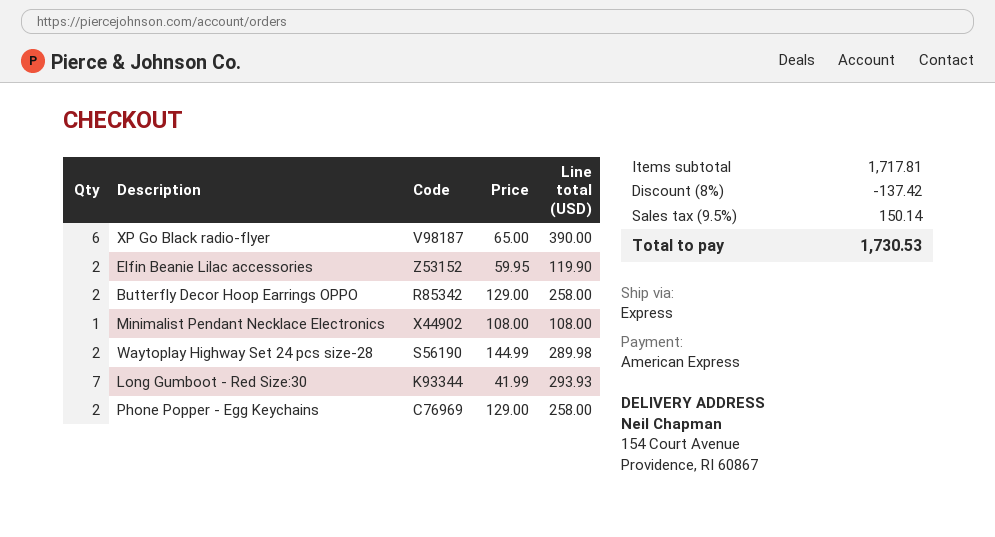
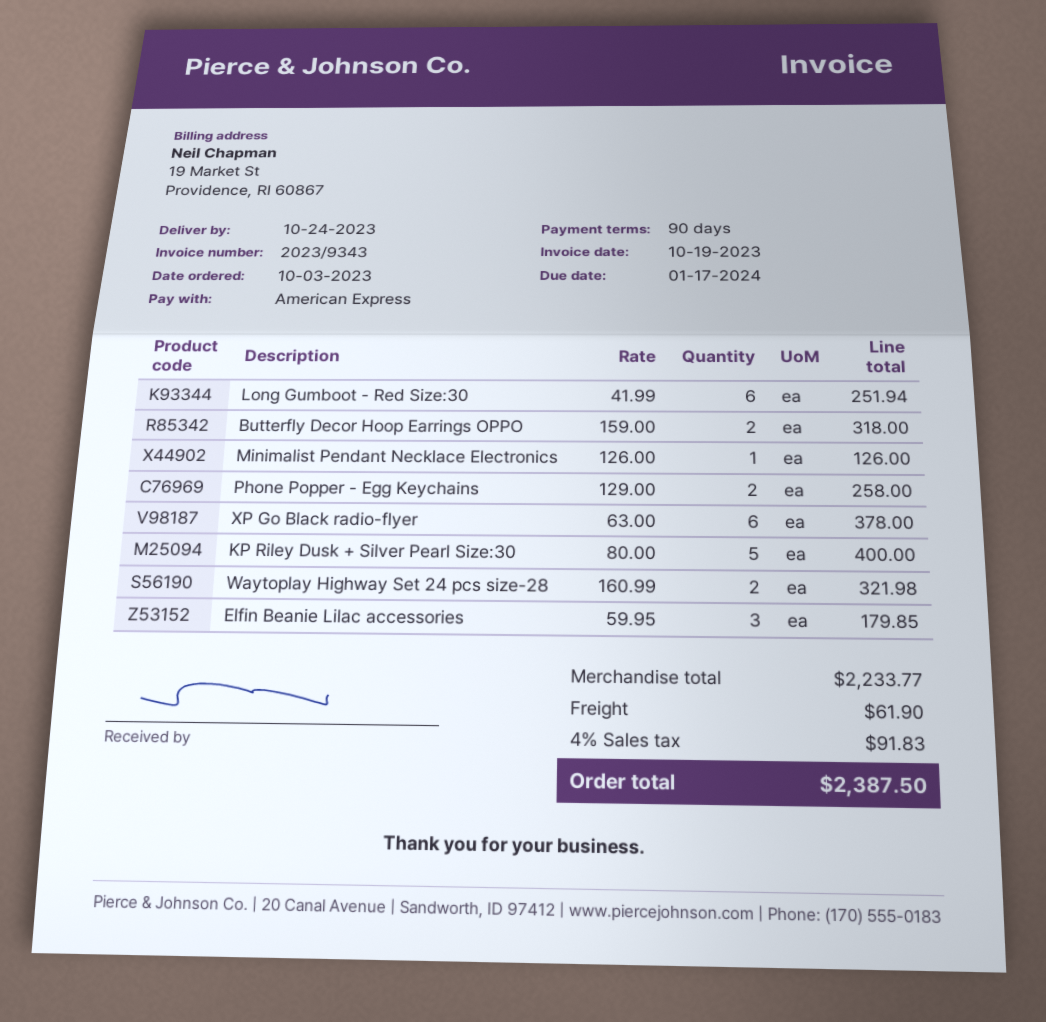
XP Go Black radio-flyer: 6 x 65.00 = 390.00 -> 6 x 63.00 = 378.00
Elfin Beanie Lilac accessories: 2 x 59.95 = 119.90 -> 3 x 59.95 = 179.85
Butterfly Decor Hoop Earrings OPPO: 2 x 129.00 = 258.00 -> 2 x 159.00 = 318.00
Minimalist Pendant Necklace Electronics: 1 x 108.00 = 108.00 -> 1 x 126.00 = 126.00
Waytoplay Highway Set 24 pcs size-28: 2 x 144.99 = 289.98 -> 2 x 160.99 = 321.98
Long Gumboot - Red Size:30: 7 x 41.99 = 293.93 -> 6 x 41.99 = 251.94
KP Riley Dusk + Silver Pearl Size:30: none -> 5 x 80.00 = 400.00
subtotal: 1717.81 -> 2233.77
discount: 8% = 137.42 -> none
shipping: none -> 61.90
tax: 9.5% = 150.14 -> 4% = 91.83
total: 1730.53 -> 2387.50

